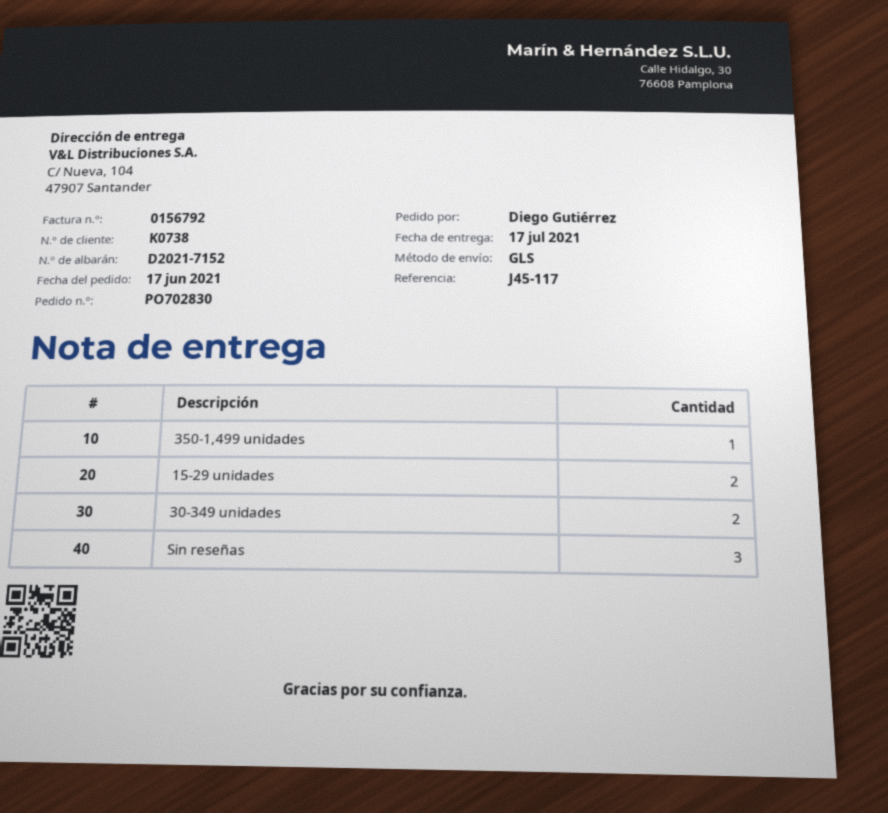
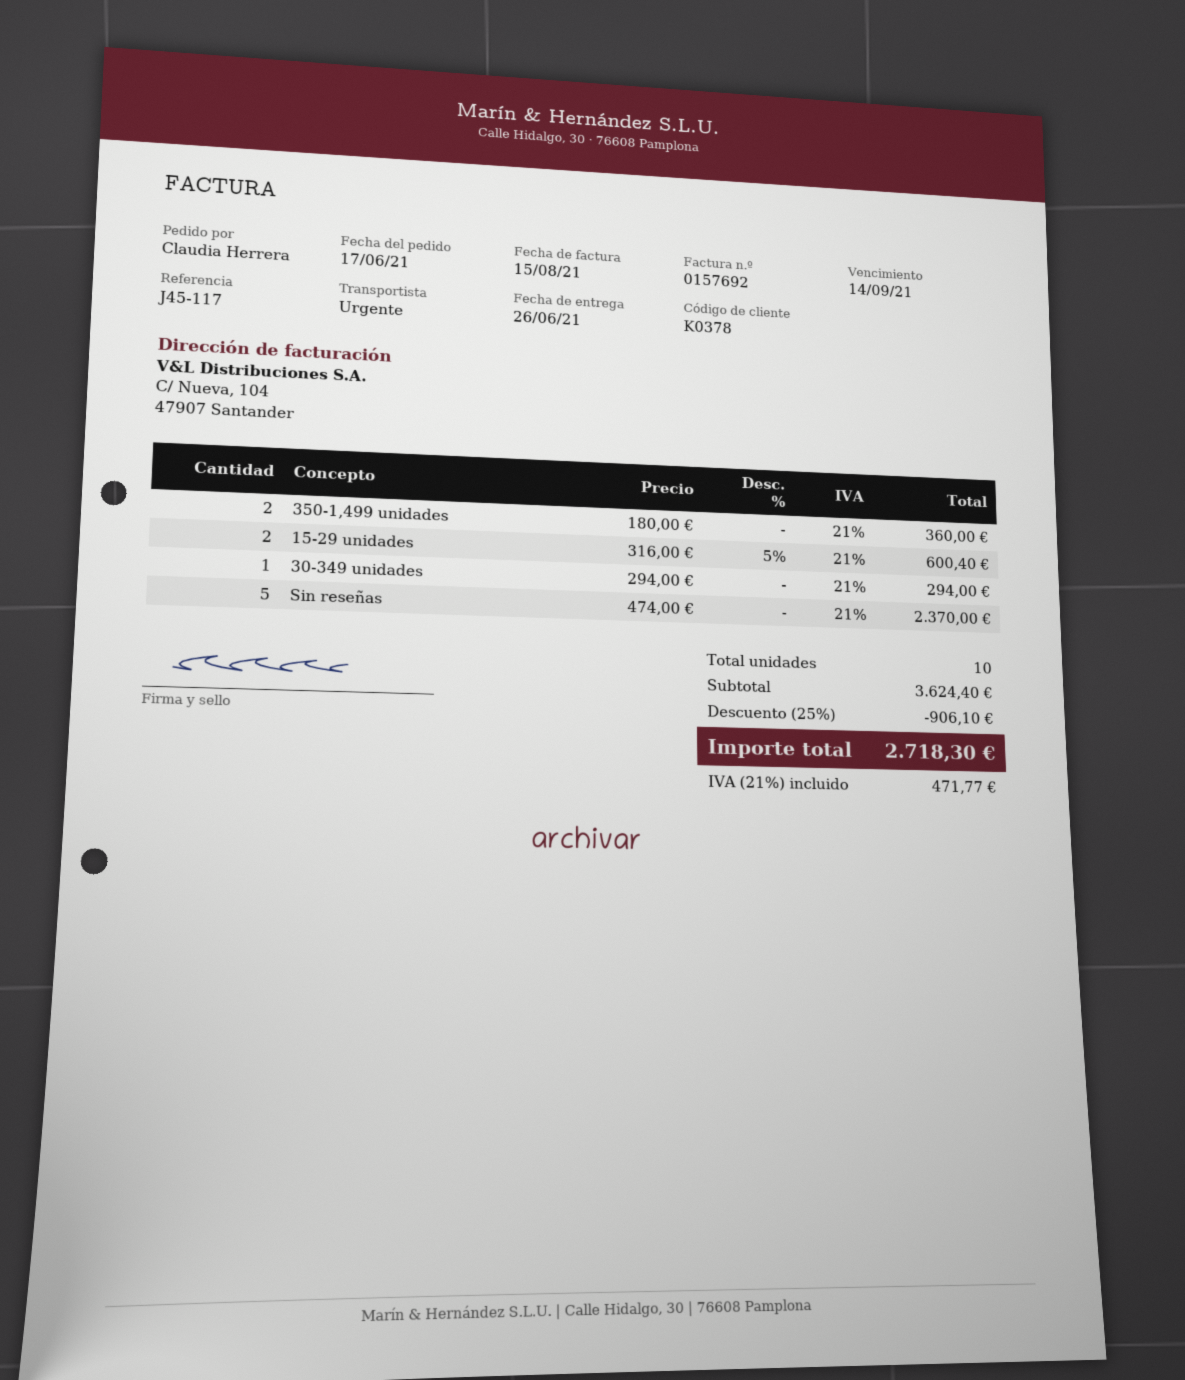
delivery date: 2021-07-17 -> 2021-06-26
invoice number: 0156792 -> 0157692
customer number: K0738 -> K0378
ordered by: Diego Gutiérrez -> Claudia Herrera
shipping method: GLS -> express
350-1,499 unidades: 1 -> 2
30-349 unidades: 2 -> 1
Sin reseñas: 3 -> 5

